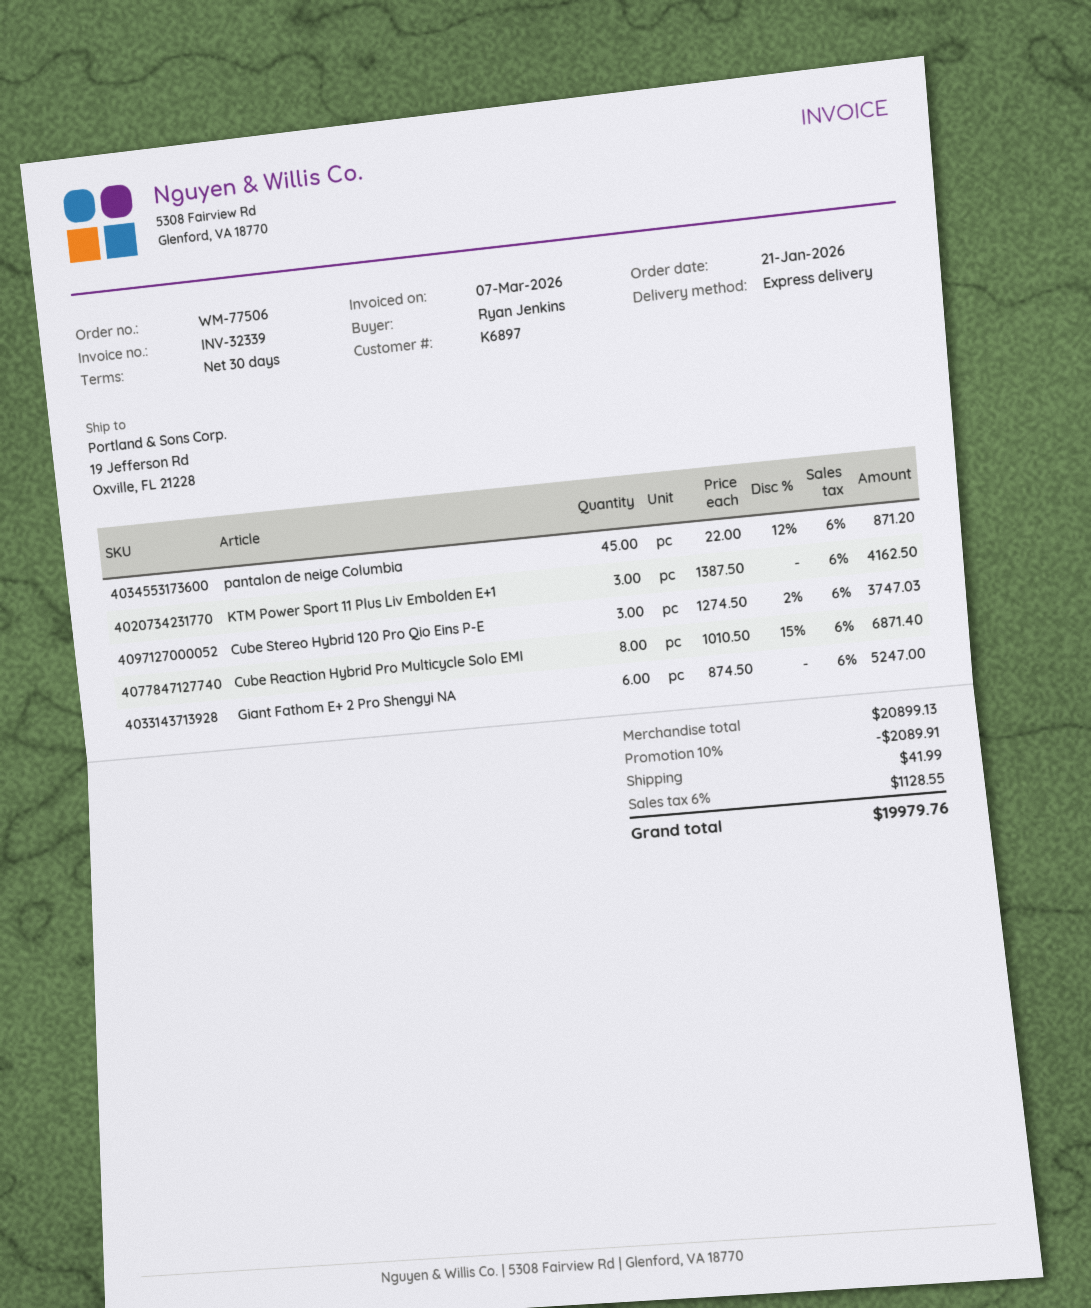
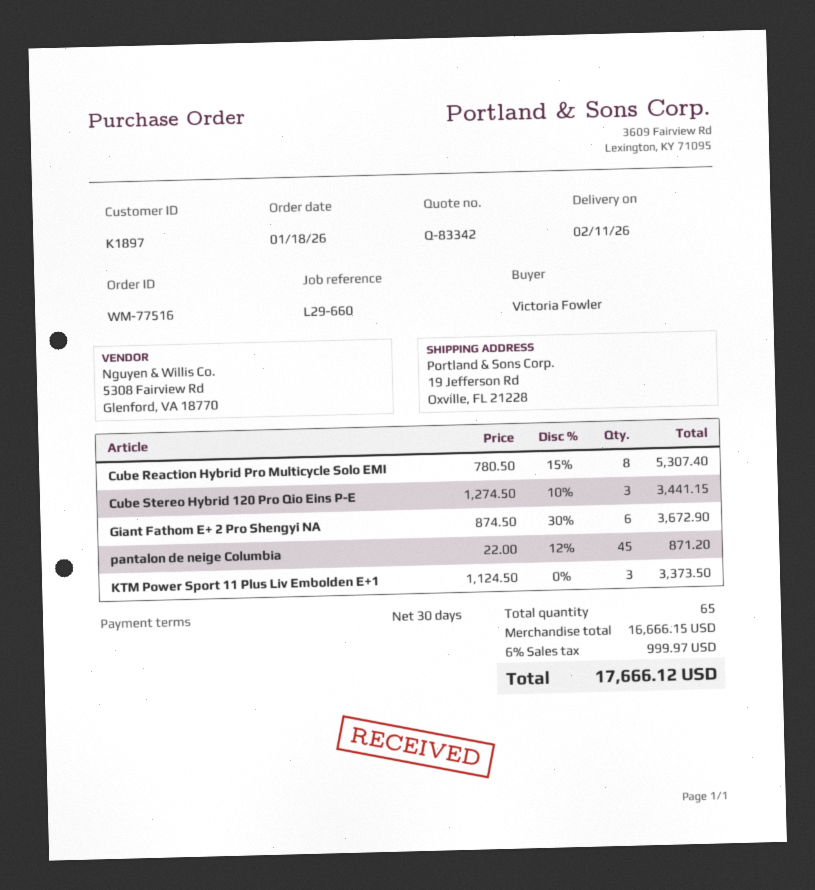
order number: WM-77506 -> WM-77516
order date: 2026-01-21 -> 2026-01-18
customer number: K6897 -> K1897
ordered by: Ryan Jenkins -> Victoria Fowler
KTM Power Sport 11 Plus Liv Embolden E+1: 3 x 1387.50 = 4162.50 -> 3 x 1124.50 = 3373.50
Cube Stereo Hybrid 120 Pro Qio Eins P-E: 3 x 1274.50 - 2% = 3747.03 -> 3 x 1274.50 - 10% = 3441.15
Cube Reaction Hybrid Pro Multicycle Solo EMI: 8 x 1010.50 - 15% = 6871.40 -> 8 x 780.50 - 15% = 5307.40
Giant Fathom E+ 2 Pro Shengyi NA: 6 x 874.50 = 5247.00 -> 6 x 874.50 - 30% = 3672.90
subtotal: 20899.13 -> 16666.15
discount: 10% = 2089.91 -> none
shipping: 41.99 -> none
tax: 6% = 1128.55 -> 6% = 999.97
total: 19979.76 -> 17666.12

